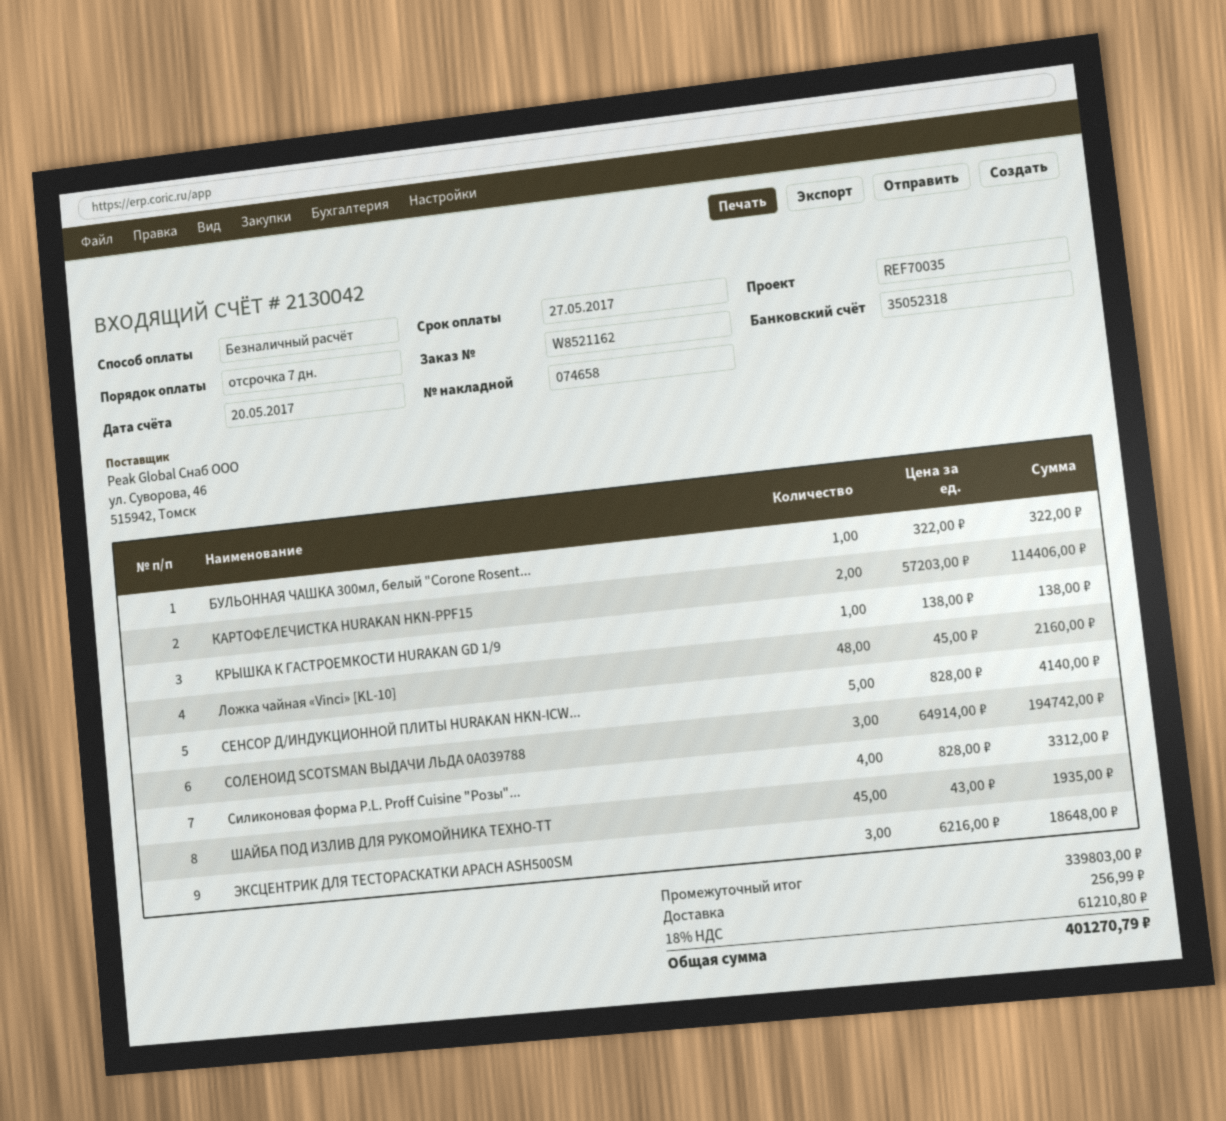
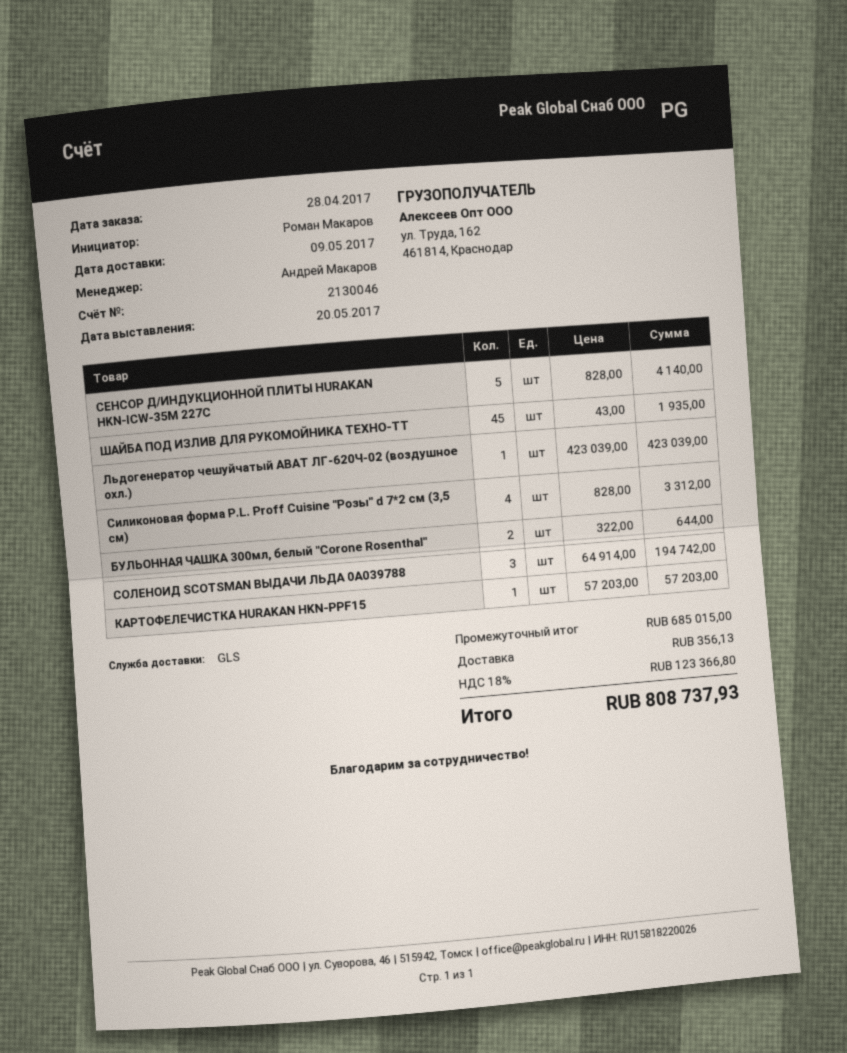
invoice number: 2130042 -> 2130046
БУЛЬОННАЯ ЧАШКА 300мл, белый "Corone Rosent...: 1 x 322.00 = 322.00 -> 2 x 322.00 = 644.00
КАРТОФЕЛЕЧИСТКА HURAKAN HKN-PPF15: 2 x 57203.00 = 114406.00 -> 1 x 57203.00 = 57203.00
КРЫШКА К ГАСТРОЕМКОСТИ HURAKAN GD 1/9: 1 x 138.00 = 138.00 -> none
Ложка чайная «Vinci» [KL-10]: 48 x 45.00 = 2160.00 -> none
ЭКСЦЕНТРИК ДЛЯ ТЕСТОРАСКАТКИ APACH ASH500SM: 3 x 6216.00 = 18648.00 -> none
Льдогенератор чешуйчатый ABAT ЛГ-620Ч-02 (воздушное охл.): none -> 1 x 423039.00 = 423039.00
subtotal: 339803.00 -> 685015.00
shipping: 256.99 -> 356.13
tax: 18% = 61210.80 -> 18% = 123366.80
total: 401270.79 -> 808737.93

